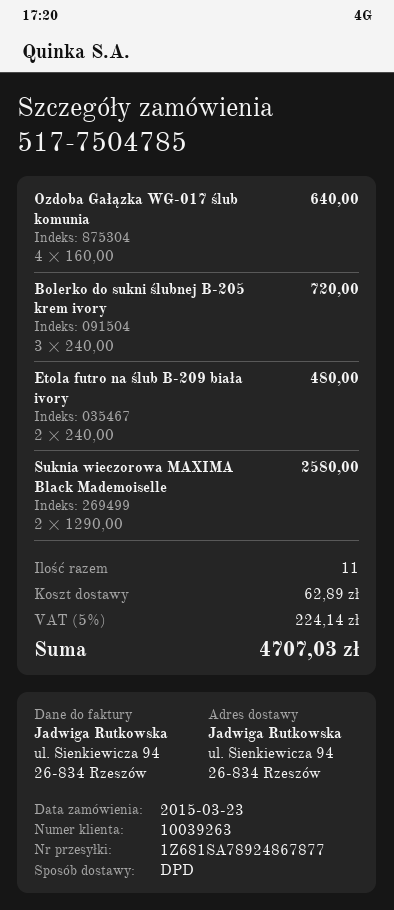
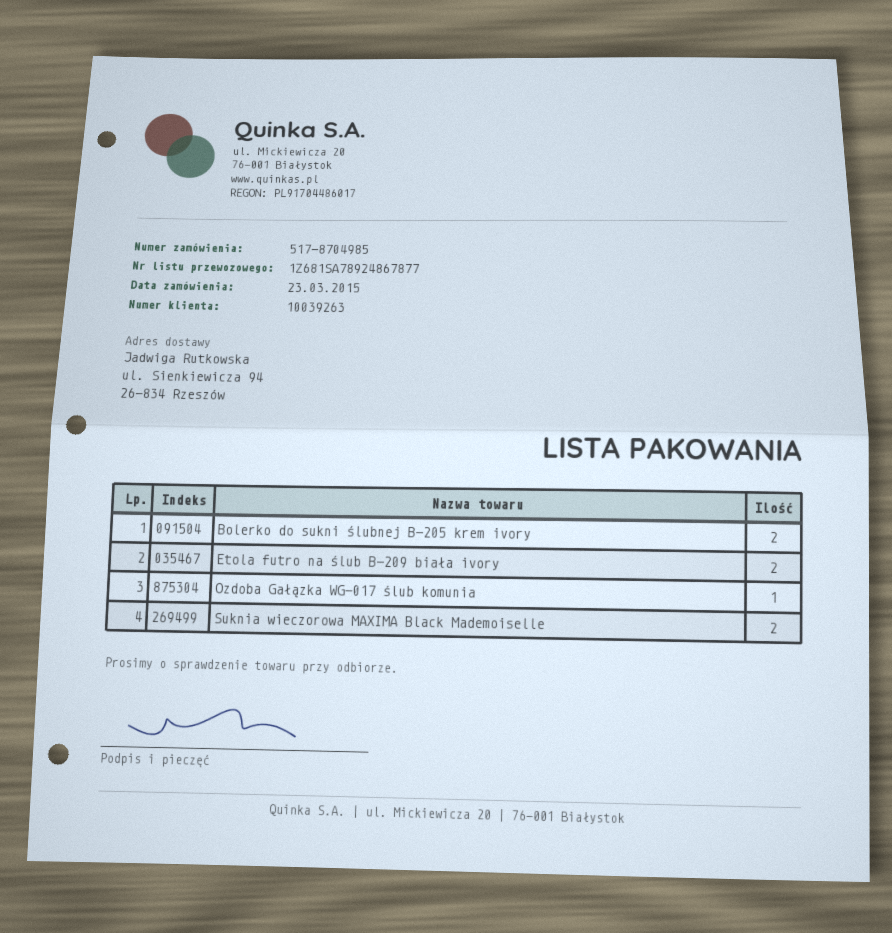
order number: 517-7504785 -> 517-8704985
Ozdoba Gałązka WG-017 ślub komunia: 4 -> 1
Bolerko do sukni ślubnej B-205 krem ivory: 3 -> 2

